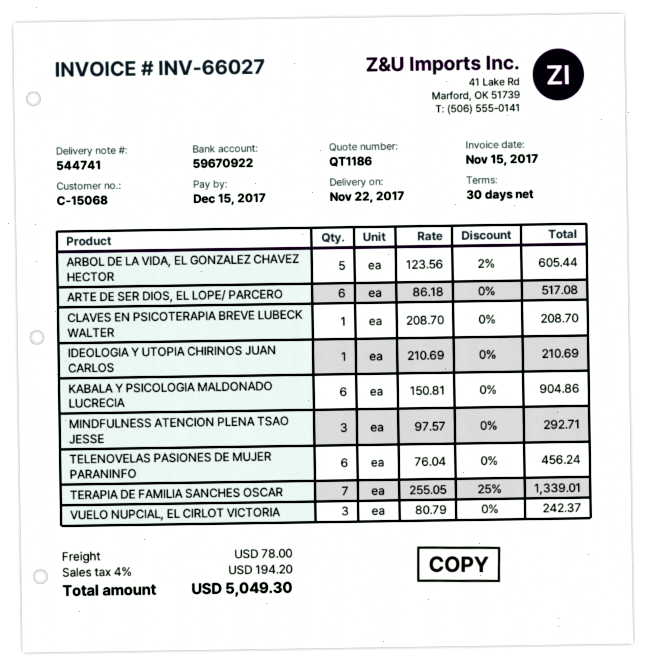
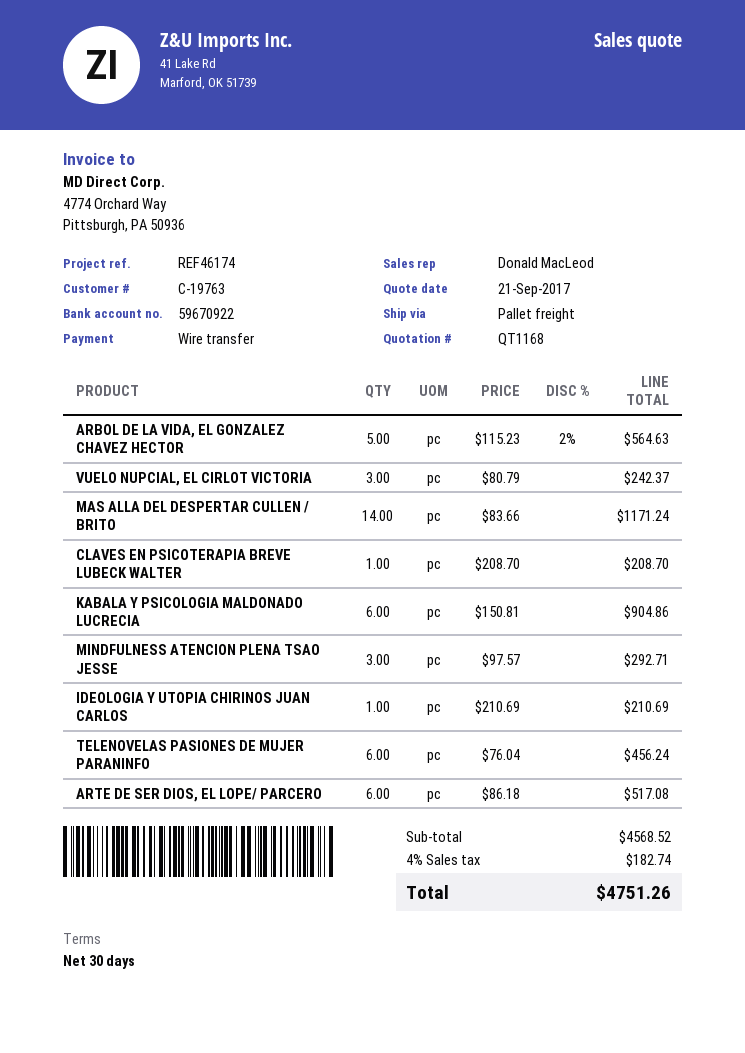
quote number: QT1186 -> QT1168
customer number: C-15068 -> C-19763
ARBOL DE LA VIDA, EL GONZALEZ CHAVEZ HECTOR: 5 x 123.56 - 2% = 605.44 -> 5 x 115.23 - 2% = 564.63
TERAPIA DE FAMILIA SANCHES OSCAR: 7 x 255.05 - 25% = 1339.01 -> none
MAS ALLA DEL DESPERTAR CULLEN / BRITO: none -> 14 x 83.66 = 1171.24
shipping: 78.00 -> none
tax: 4% = 194.20 -> 4% = 182.74
total: 5049.30 -> 4751.26

